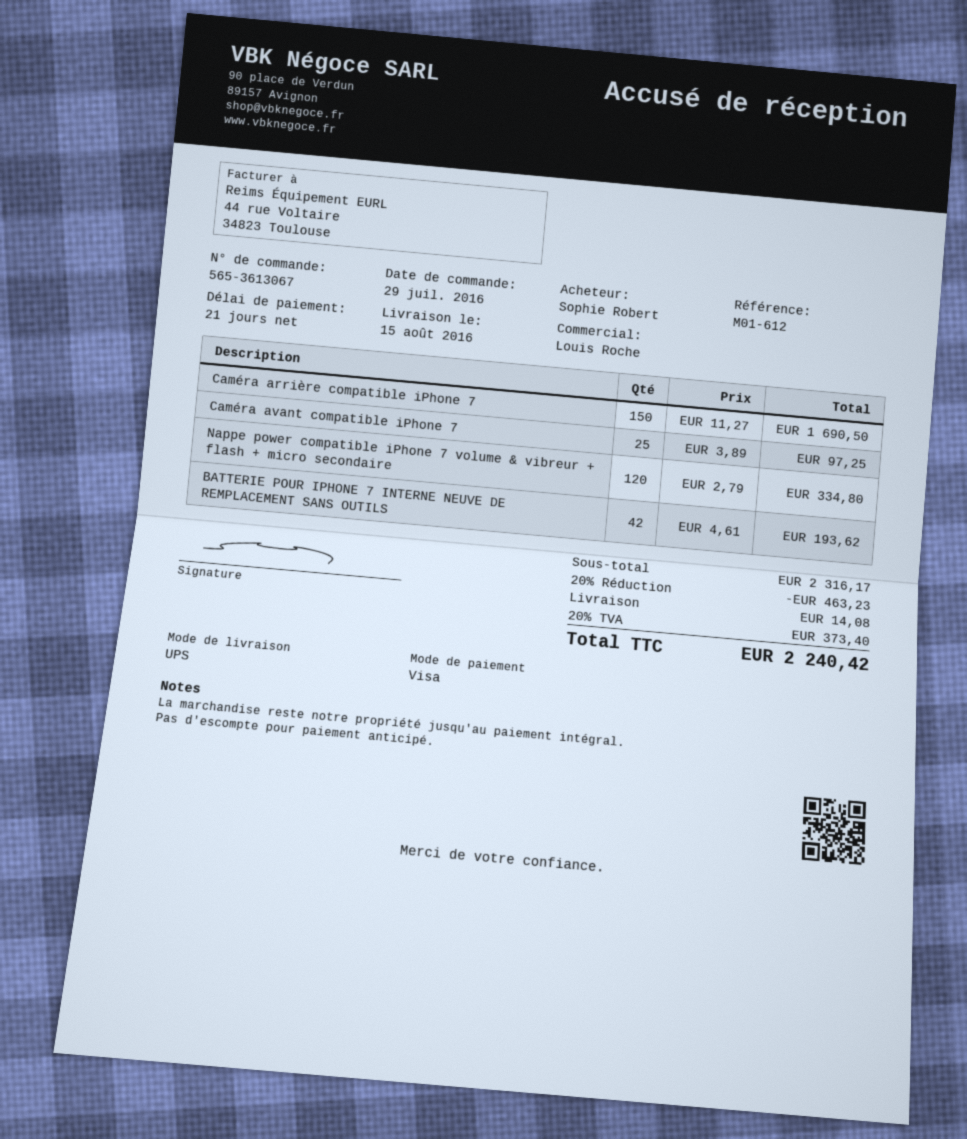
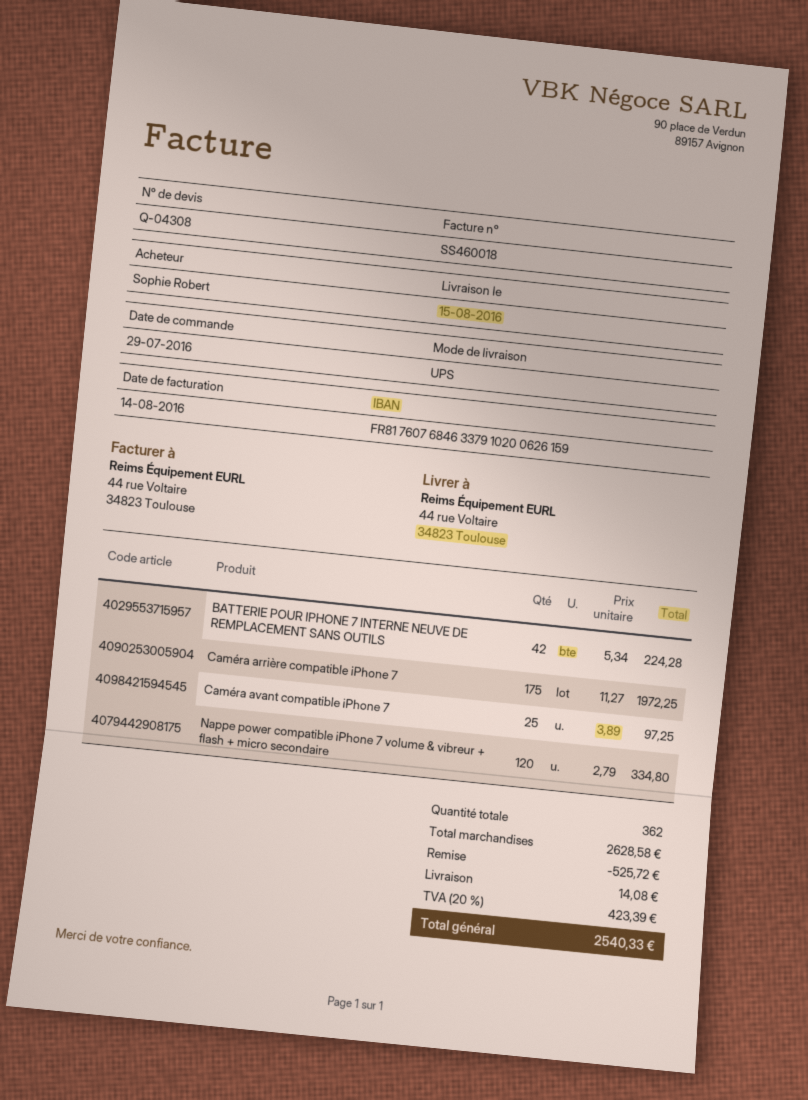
Caméra arrière compatible iPhone 7: 150 x 11.27 = 1690.50 -> 175 x 11.27 = 1972.25
BATTERIE POUR IPHONE 7 INTERNE NEUVE DE REMPLACEMENT SANS OUTILS: 42 x 4.61 = 193.62 -> 42 x 5.34 = 224.28
subtotal: 2316.17 -> 2628.58
discount: 463.23 -> 525.72
tax: 20% = 373.40 -> 20% = 423.39
total: 2240.42 -> 2540.33

